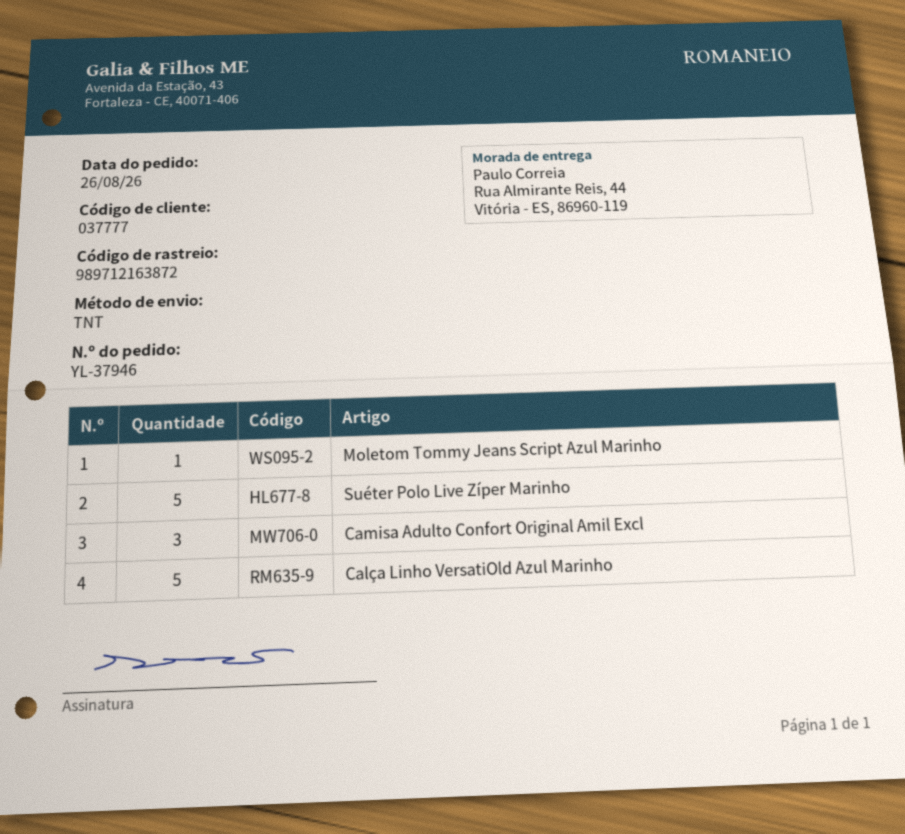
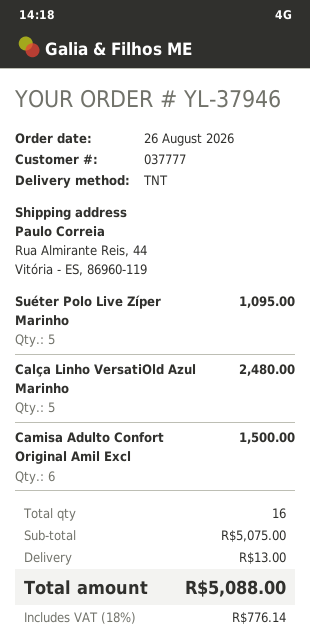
Moletom Tommy Jeans Script Azul Marinho: 1 -> none
Camisa Adulto Confort Original Amil Excl: 3 -> 6

